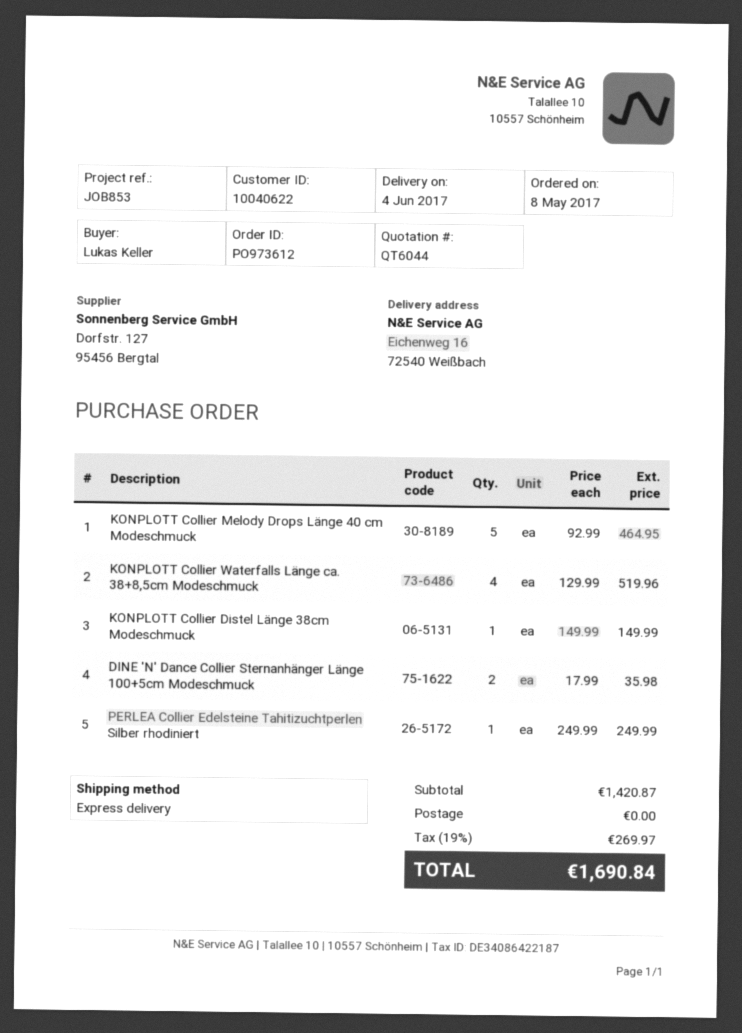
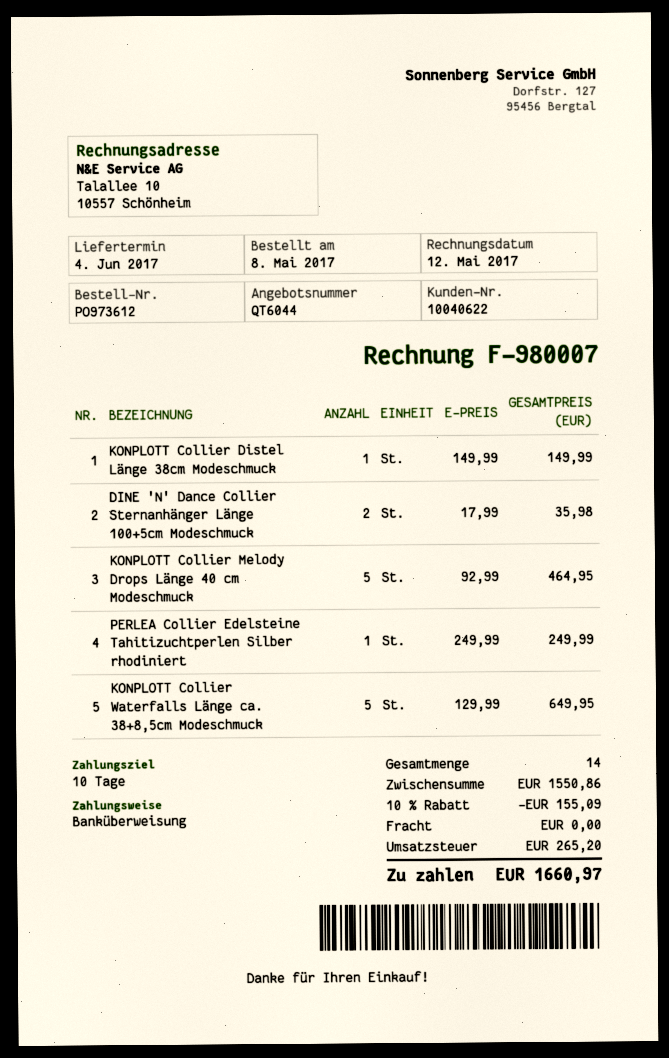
KONPLOTT Collier Waterfalls Länge ca. 38+8,5cm Modeschmuck: 4 x 129.99 = 519.96 -> 5 x 129.99 = 649.95
subtotal: 1420.87 -> 1550.86
discount: none -> 10% = 155.09
tax: 269.97 -> 265.20
total: 1690.84 -> 1660.97

